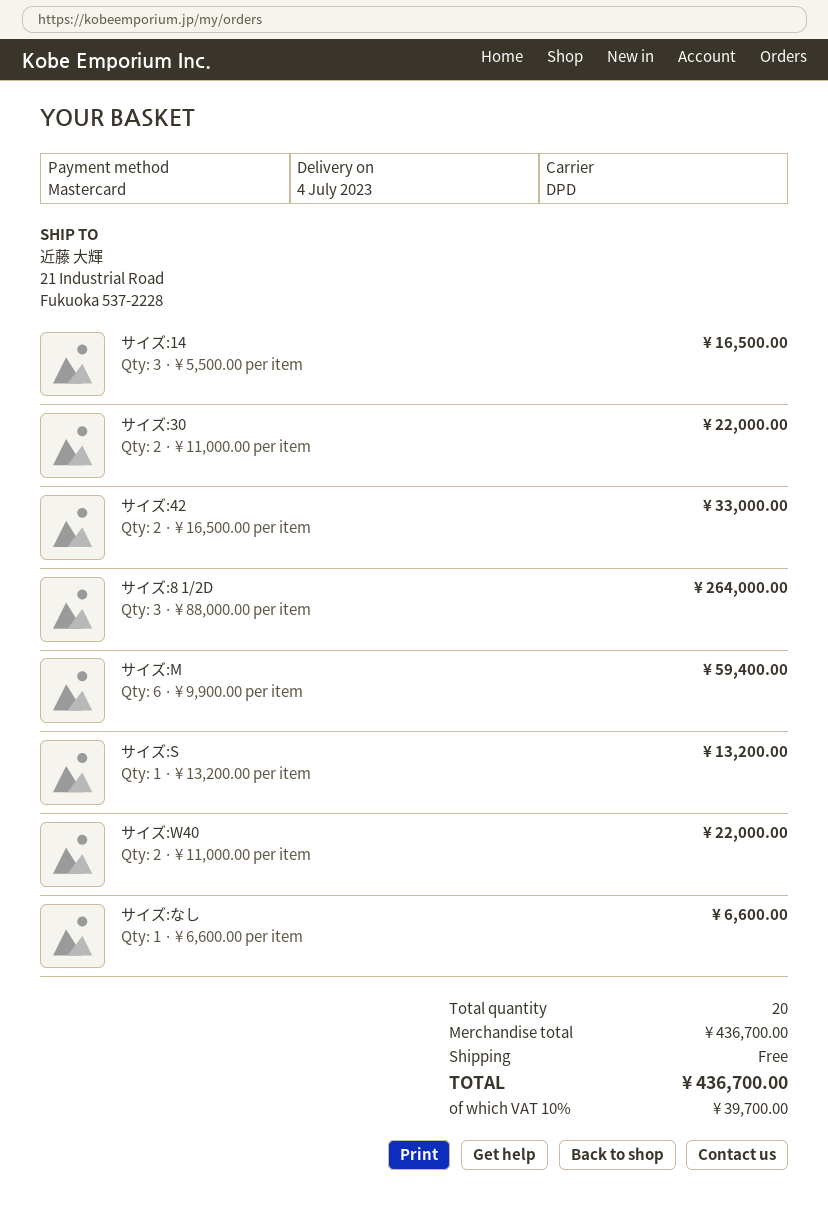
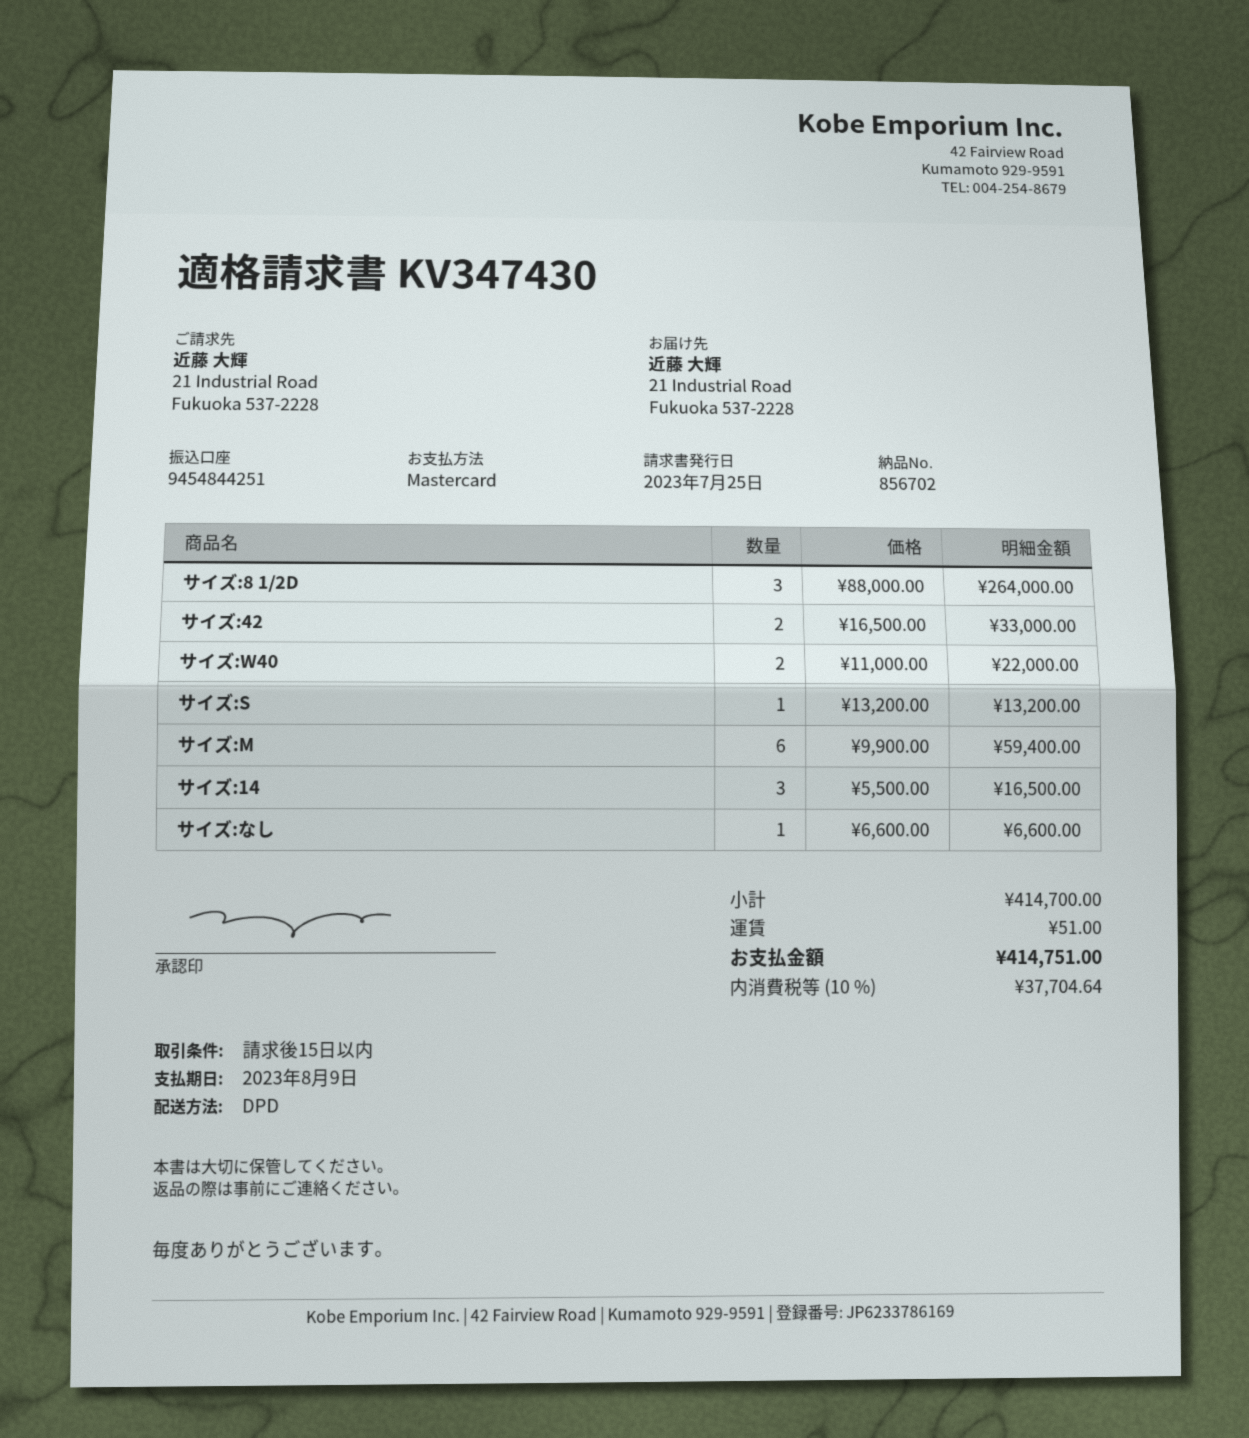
サイズ:30: 2 x 11000.00 = 22000.00 -> none
subtotal: 436700.00 -> 414700.00
shipping: 0.00 -> 51.00
tax: 10% = 39700.00 -> 10% = 37704.64
total: 436700.00 -> 414751.00

